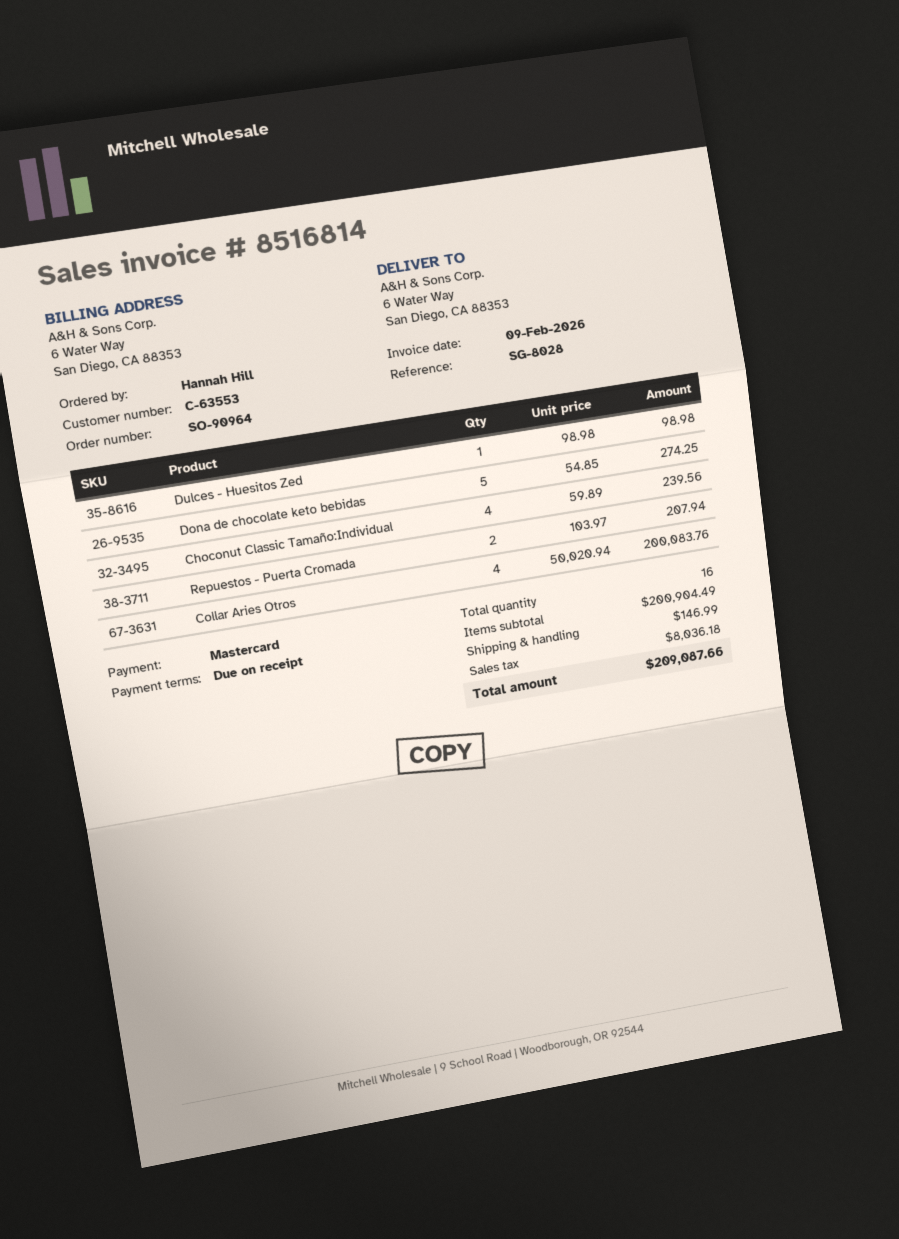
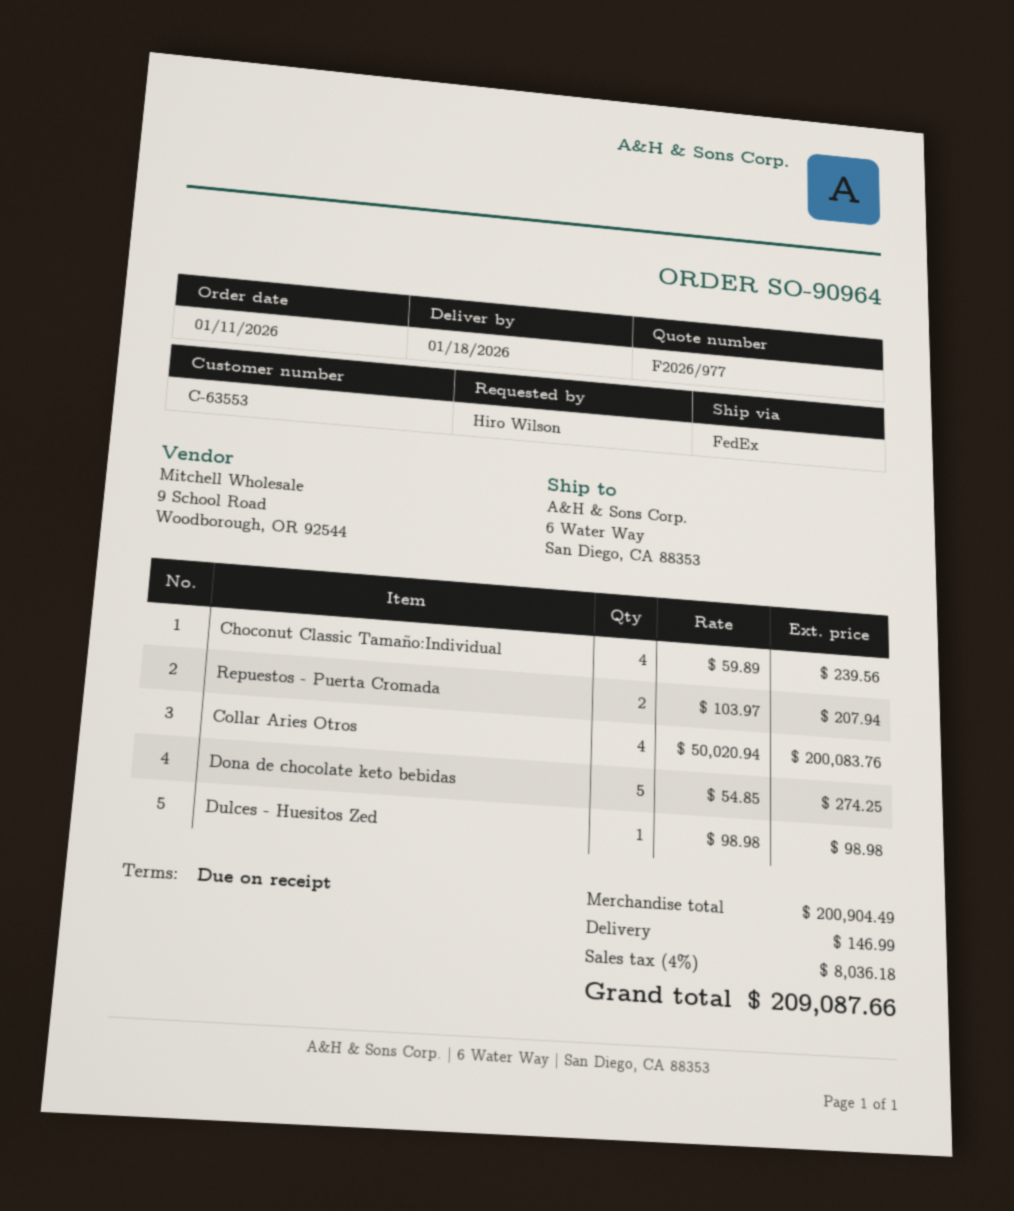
ordered by: Hannah Hill -> Hiro Wilson

